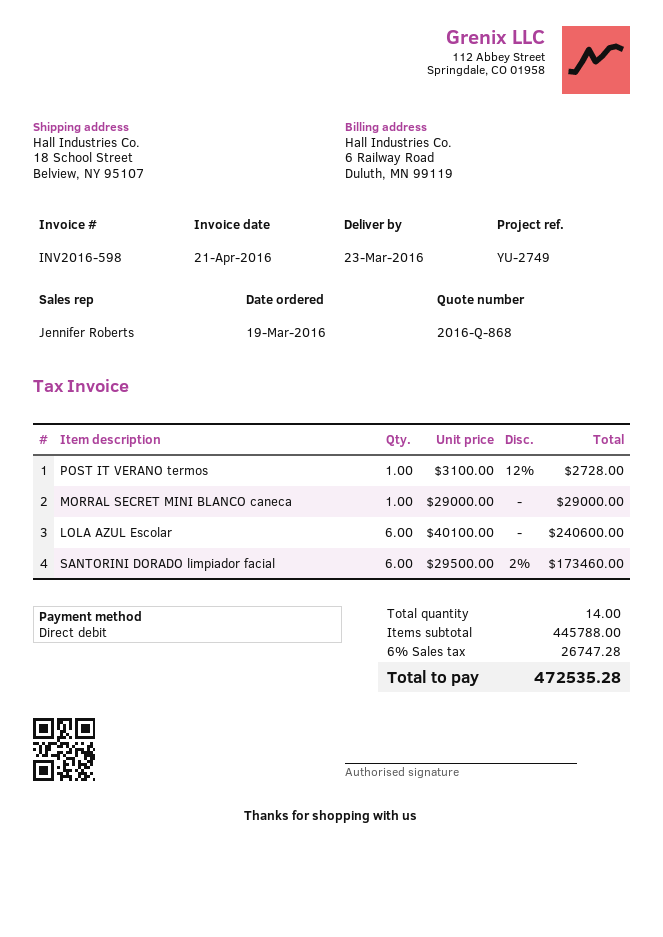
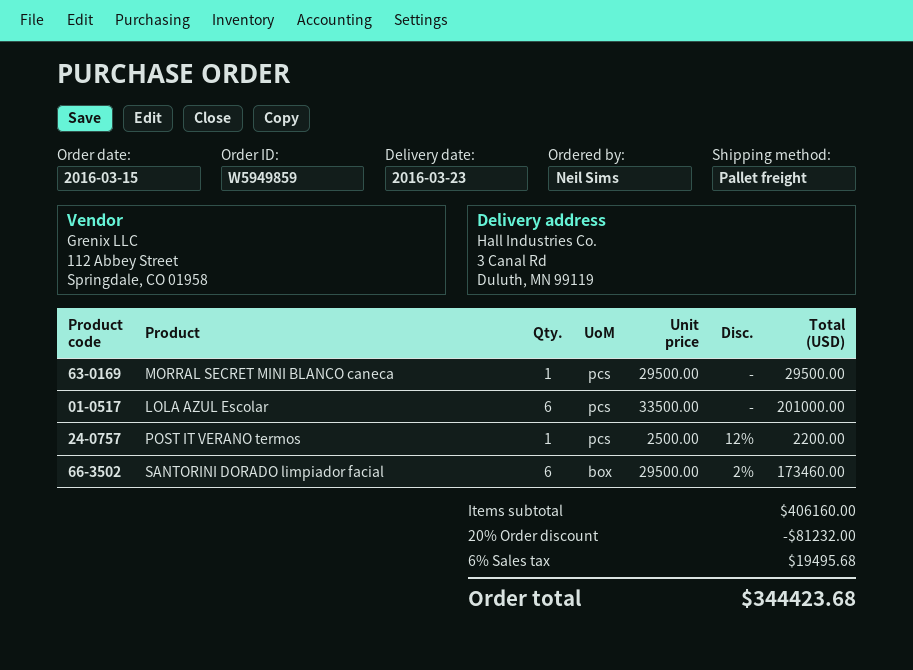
order date: 2016-03-19 -> 2016-03-15
ship to: 18 School Street, Belview, NY 95107 -> 3 Canal Rd, Duluth, MN 99119
POST IT VERANO termos: 1 x 3100.00 - 12% = 2728.00 -> 1 x 2500.00 - 12% = 2200.00
MORRAL SECRET MINI BLANCO caneca: 1 x 29000.00 = 29000.00 -> 1 x 29500.00 = 29500.00
LOLA AZUL Escolar: 6 x 40100.00 = 240600.00 -> 6 x 33500.00 = 201000.00
subtotal: 445788.00 -> 406160.00
discount: none -> 20% = 81232.00
tax: 6% = 26747.28 -> 6% = 19495.68
total: 472535.28 -> 344423.68

